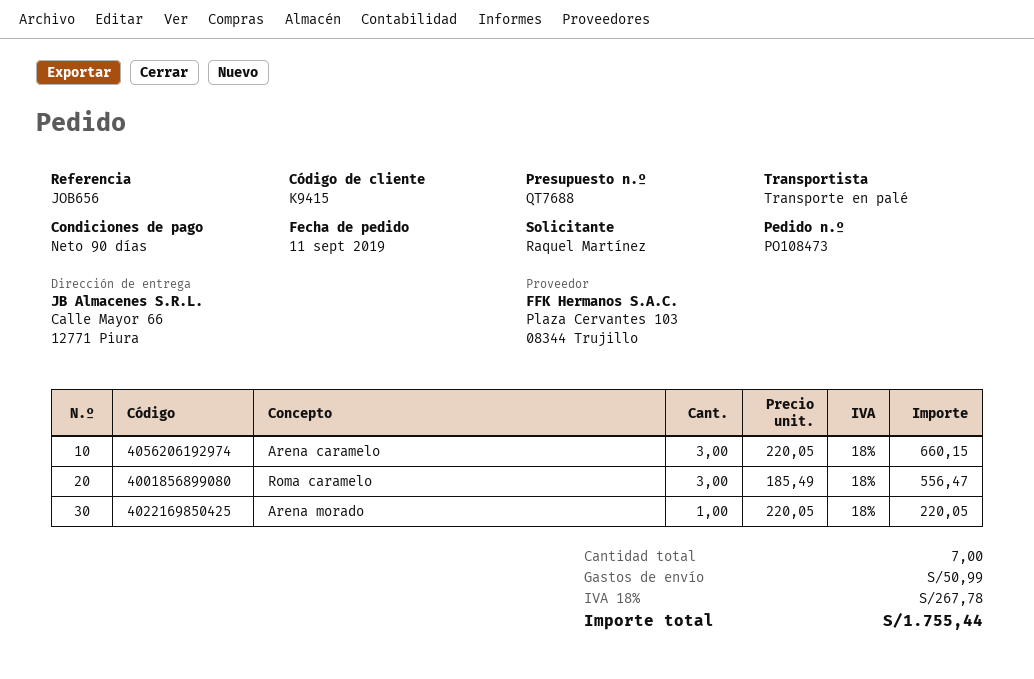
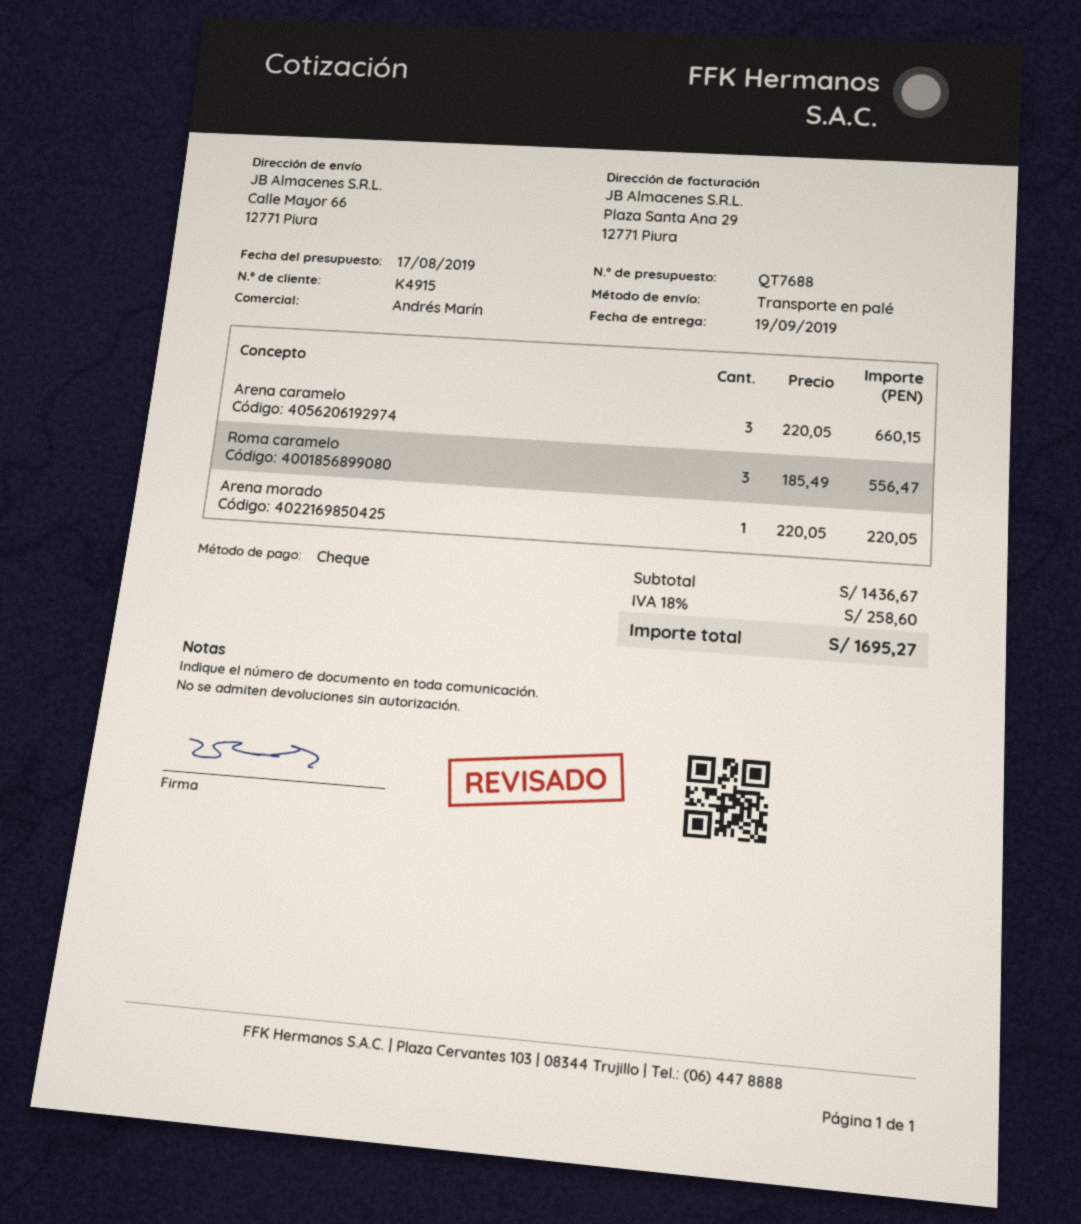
customer number: K9415 -> K4915
shipping: 50.99 -> none
tax: 18% = 267.78 -> 18% = 258.60
total: 1755.44 -> 1695.27

